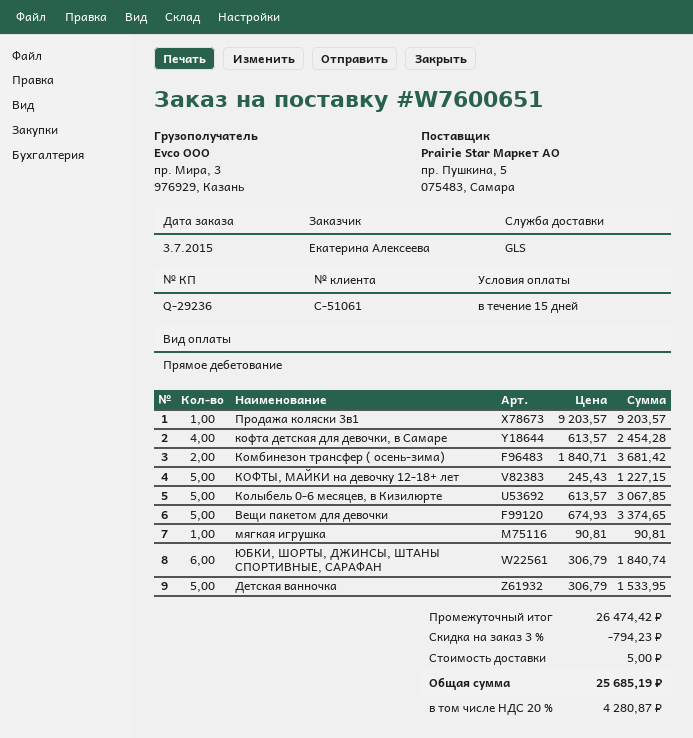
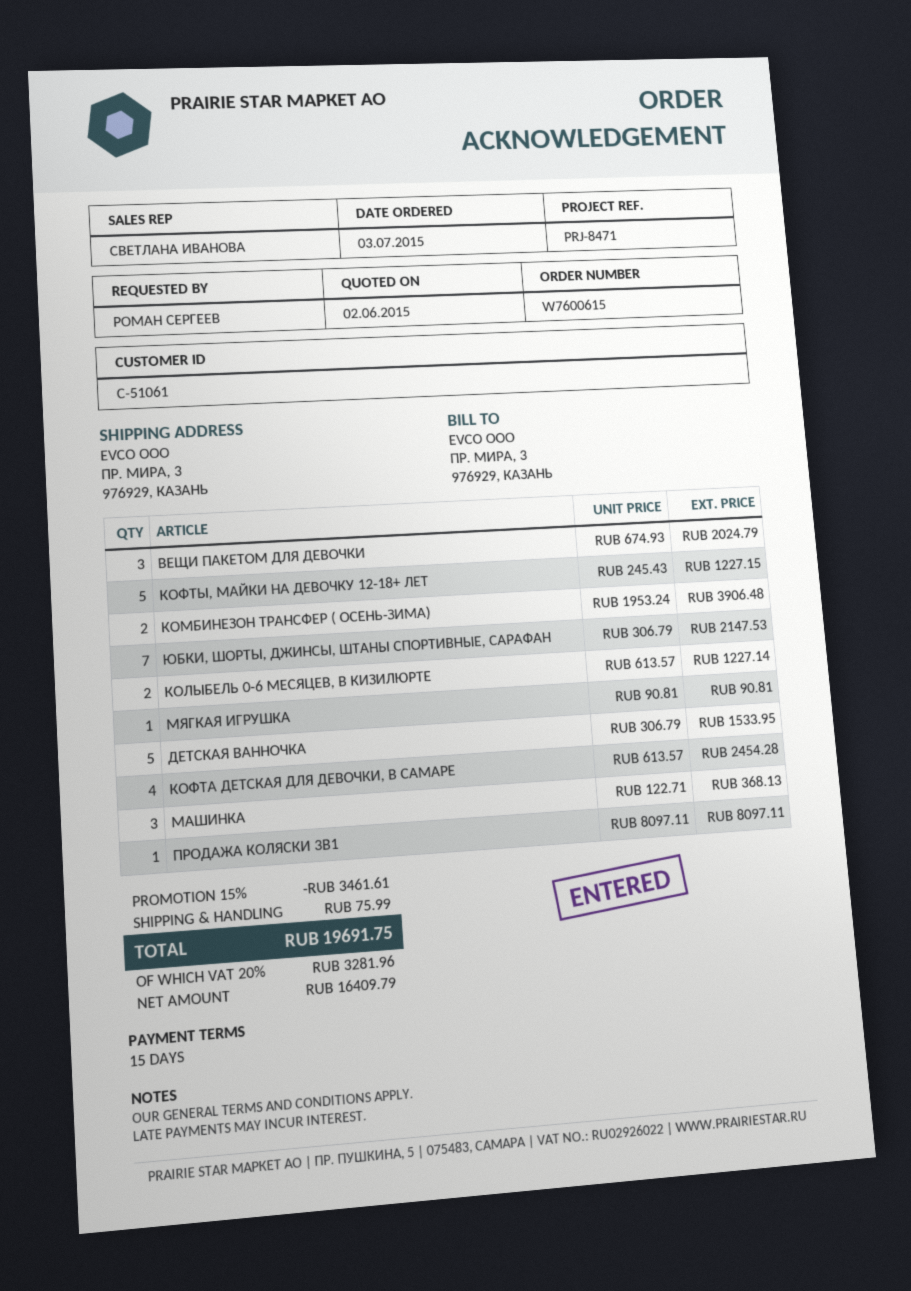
order number: W7600651 -> W7600615
ordered by: Екатерина Алексеева -> РОМАН СЕРГЕЕВ
Продажа коляски 3в1: 1 x 9203.57 = 9203.57 -> 1 x 8097.11 = 8097.11
Комбинезон трансфер ( осень-зима): 2 x 1840.71 = 3681.42 -> 2 x 1953.24 = 3906.48
Колыбель 0-6 месяцев, в Кизилюрте: 5 x 613.57 = 3067.85 -> 2 x 613.57 = 1227.14
Вещи пакетом для девочки: 5 x 674.93 = 3374.65 -> 3 x 674.93 = 2024.79
ЮБКИ, ШОРТЫ, ДЖИНСЫ, ШТАНЫ СПОРТИВНЫЕ, САРАФАН: 6 x 306.79 = 1840.74 -> 7 x 306.79 = 2147.53
МАШИНКА: none -> 3 x 122.71 = 368.13
discount: 3% = 794.23 -> 15% = 3461.61
shipping: 5.00 -> 75.99
tax: 20% = 4280.87 -> 20% = 3281.96
total: 25685.19 -> 19691.75

